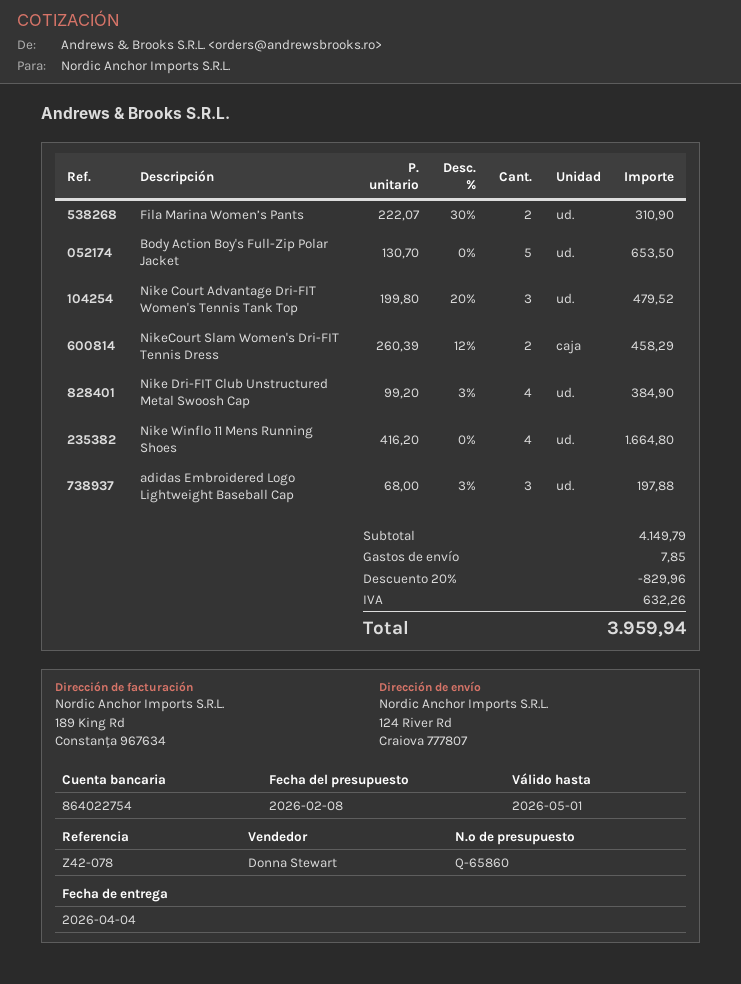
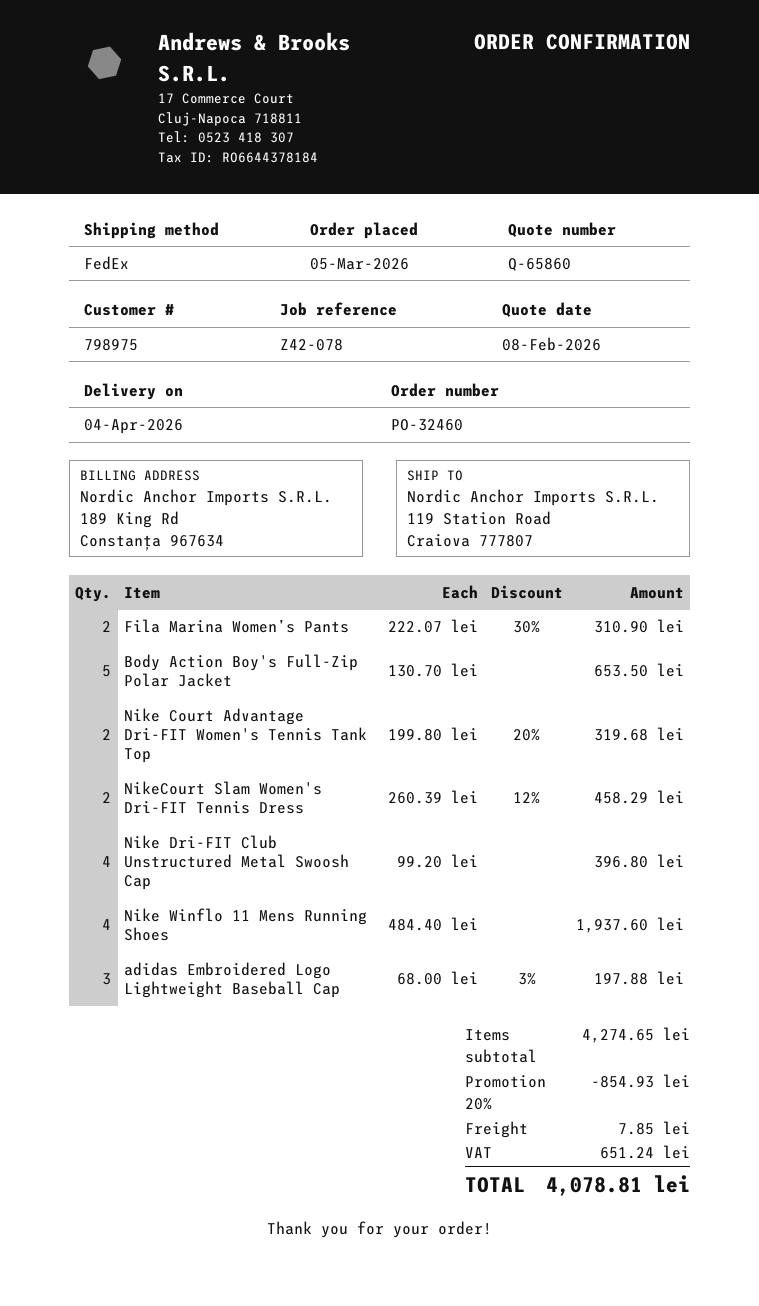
ship to: 124 River Rd, Craiova 777807 -> 119 Station Road, Craiova 777807
Nike Court Advantage Dri-FIT Women's Tennis Tank Top: 3 x 199.80 - 20% = 479.52 -> 2 x 199.80 - 20% = 319.68
Nike Dri-FIT Club Unstructured Metal Swoosh Cap: 4 x 99.20 - 3% = 384.90 -> 4 x 99.20 = 396.80
Nike Winflo 11 Mens Running Shoes: 4 x 416.20 = 1664.80 -> 4 x 484.40 = 1937.60
subtotal: 4149.79 -> 4274.65
discount: 20% = 829.96 -> 20% = 854.93
tax: 632.26 -> 651.24
total: 3959.94 -> 4078.81

